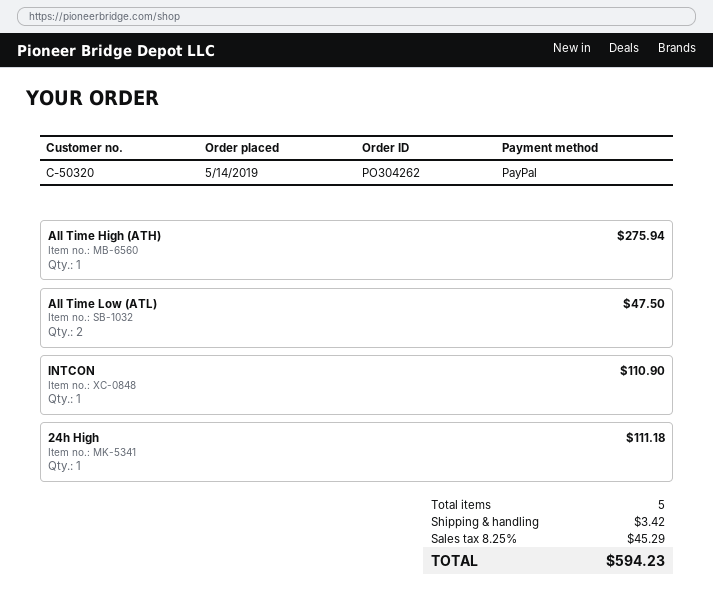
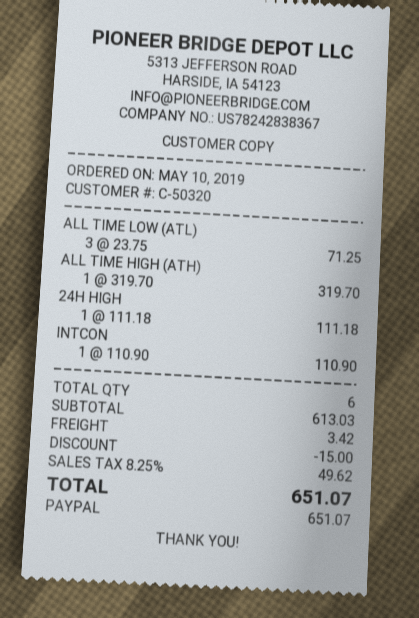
order date: 2019-05-14 -> 2019-05-10
All Time High (ATH): 1 for 275.94 -> 1 for 319.70
All Time Low (ATL): 2 for 47.50 -> 3 for 71.25
total quantity: 5 -> 6
discount: none -> 15.00
tax: 8.25% = 45.29 -> 8.25% = 49.62
total: 594.23 -> 651.07

